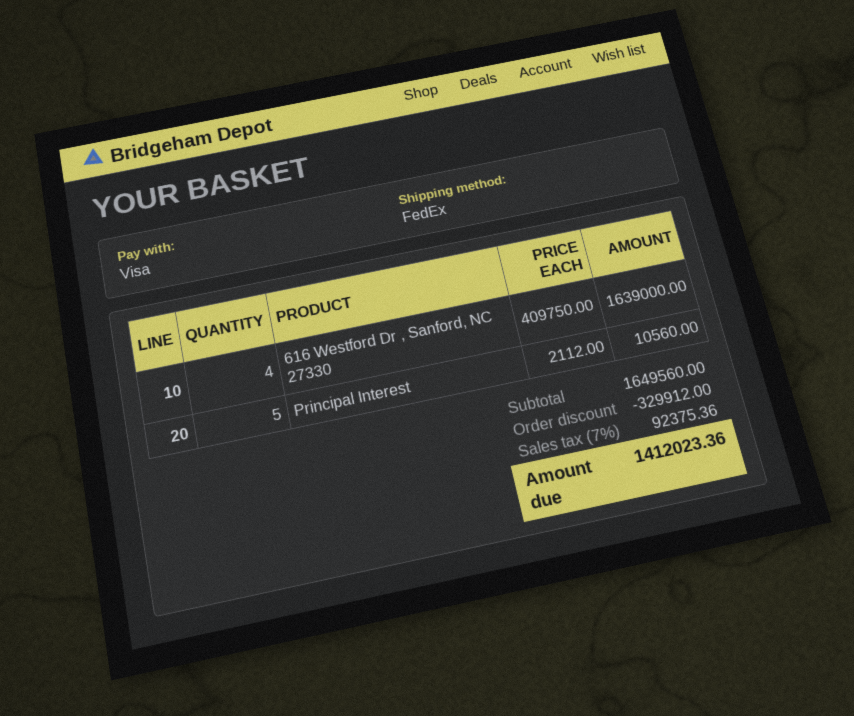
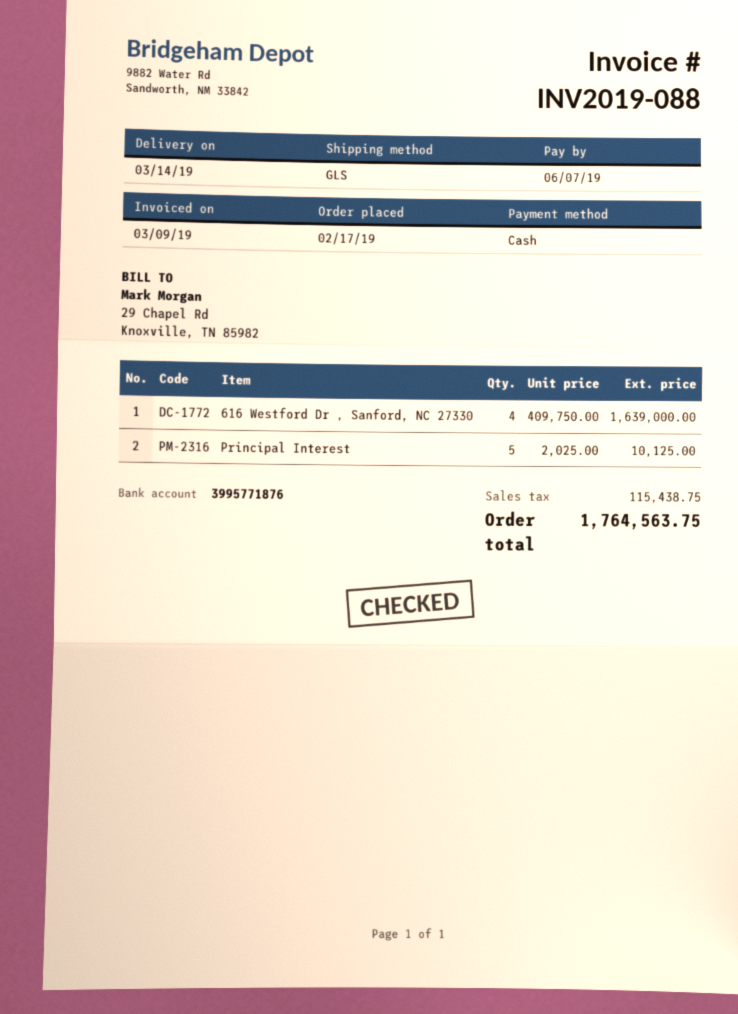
payment method: Visa -> cash
shipping method: FedEx -> GLS
Principal Interest: 5 x 2112.00 = 10560.00 -> 5 x 2025.00 = 10125.00
discount: 329912.00 -> none
tax: 92375.36 -> 115438.75
total: 1412023.36 -> 1764563.75

